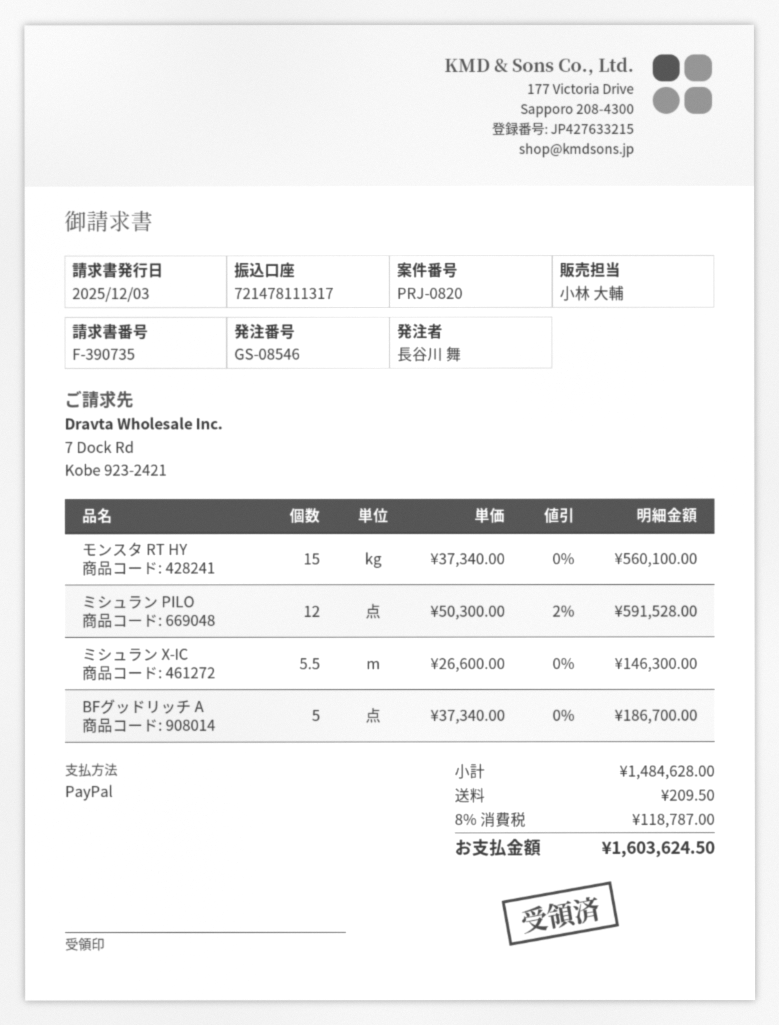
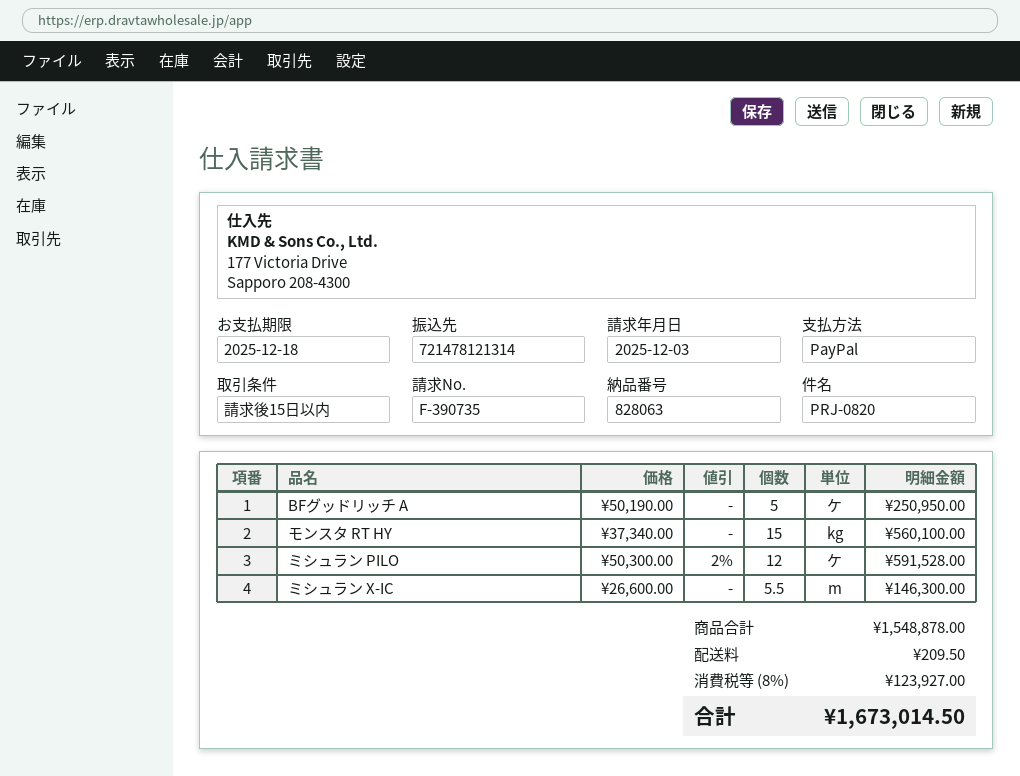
bank account: 721478111317 -> 721478121314
BFグッドリッチ A: 5 x 37340.00 = 186700.00 -> 5 x 50190.00 = 250950.00
subtotal: 1484628.00 -> 1548878.00
tax: 8% = 118787.00 -> 8% = 123927.00
total: 1603624.50 -> 1673014.50

